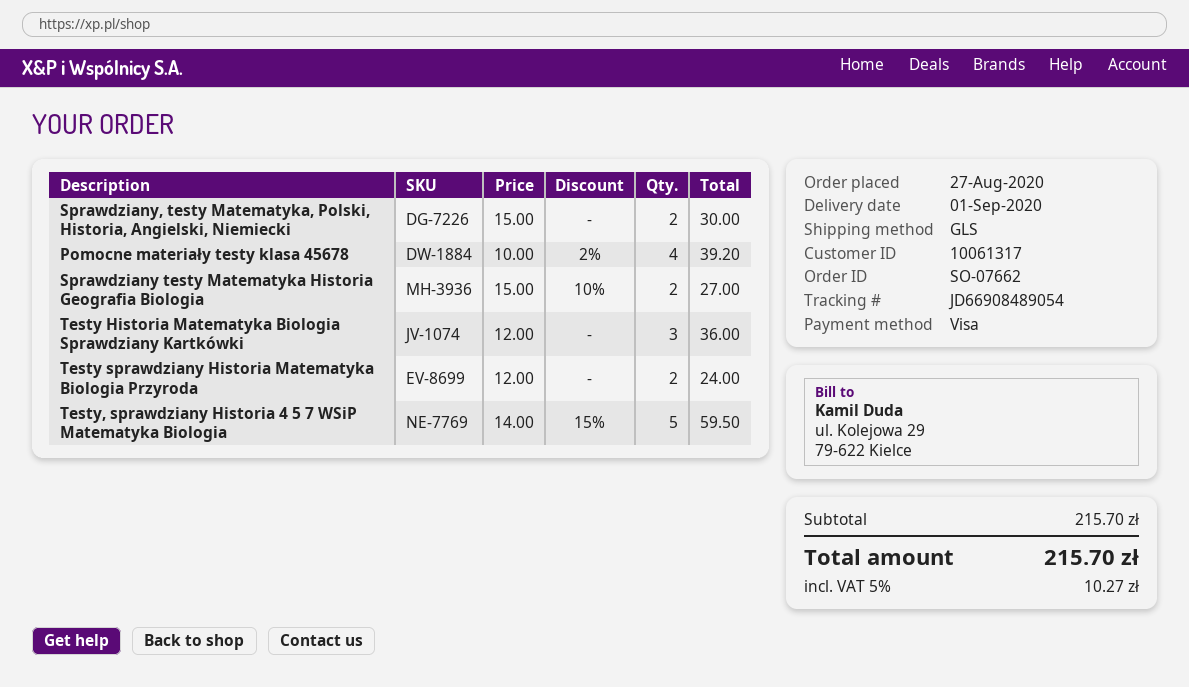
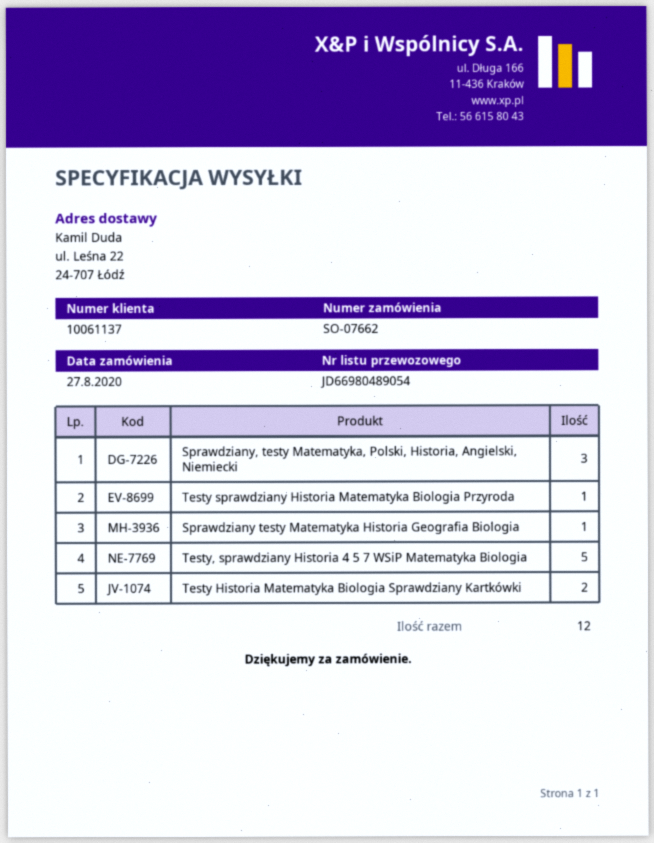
customer number: 10061317 -> 10061137
tracking number: JD66908489054 -> JD66980489054
Sprawdziany, testy Matematyka, Polski, Historia, Angielski, Niemiecki: 2 -> 3
Pomocne materiały testy klasa 45678: 4 -> none
Sprawdziany testy Matematyka Historia Geografia Biologia: 2 -> 1
Testy Historia Matematyka Biologia Sprawdziany Kartkówki: 3 -> 2
Testy sprawdziany Historia Matematyka Biologia Przyroda: 2 -> 1

